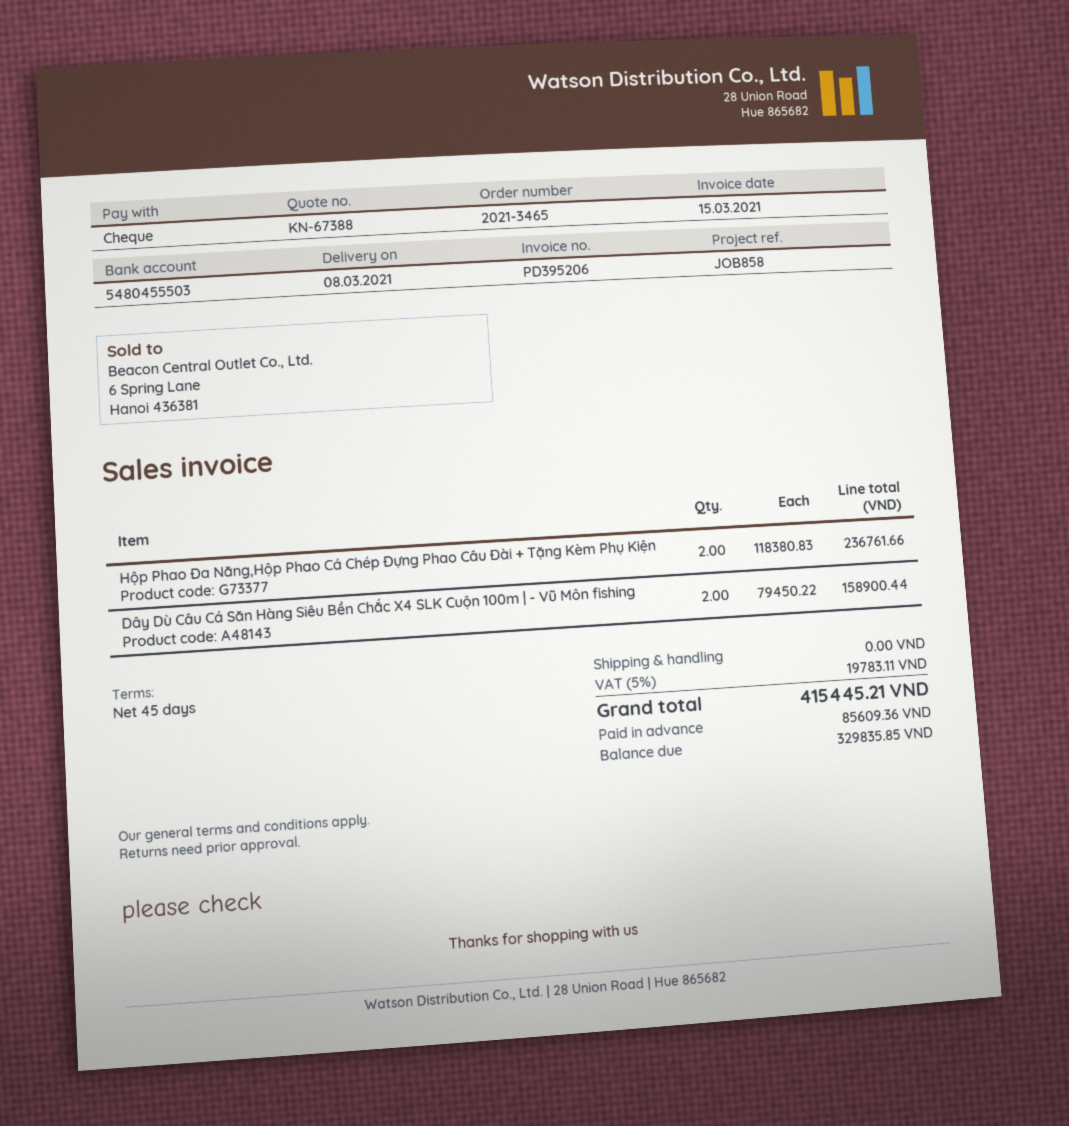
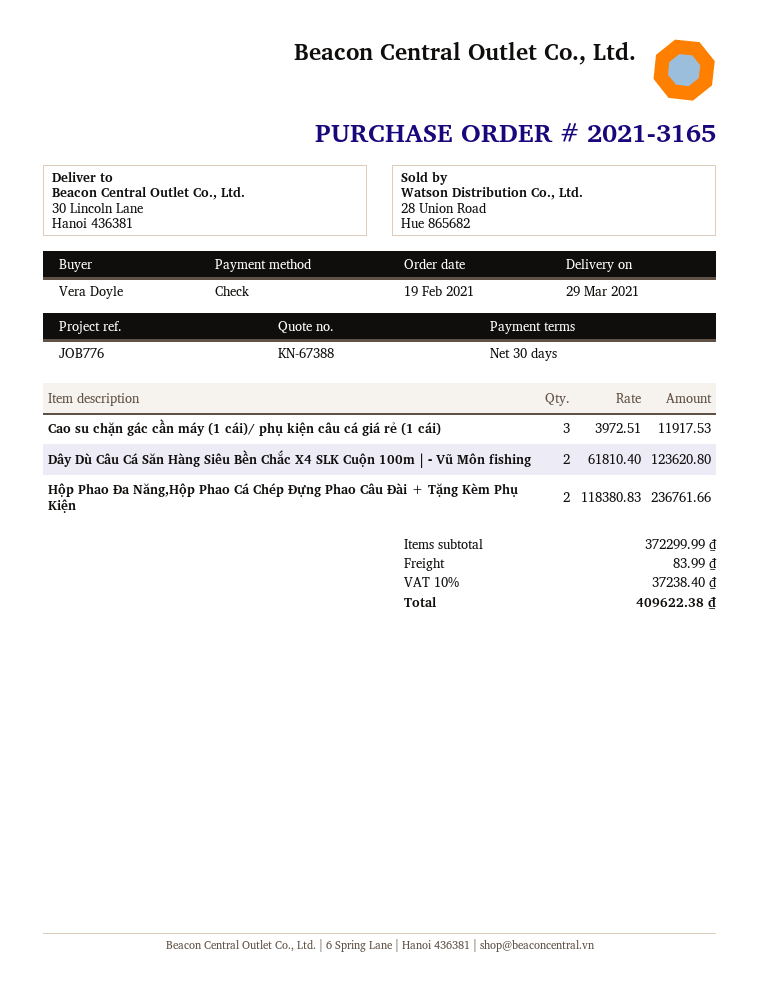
order number: 2021-3465 -> 2021-3165
delivery date: 2021-03-08 -> 2021-03-29
payment terms: 45 days -> 30 days
reference: JOB858 -> JOB776
Dây Dù Câu Cá Săn Hàng Siêu Bền Chắc X4 SLK Cuộn 100m | - Vũ Môn fishing: 2 x 79450.22 = 158900.44 -> 2 x 61810.40 = 123620.80
Cao su chặn gác cần máy (1 cái)/ phụ kiện câu cá giá rẻ (1 cái): none -> 3 x 3972.51 = 11917.53
shipping: 0.00 -> 83.99
tax: 5% = 19783.11 -> 10% = 37238.40
total: 415445.21 -> 409622.38

